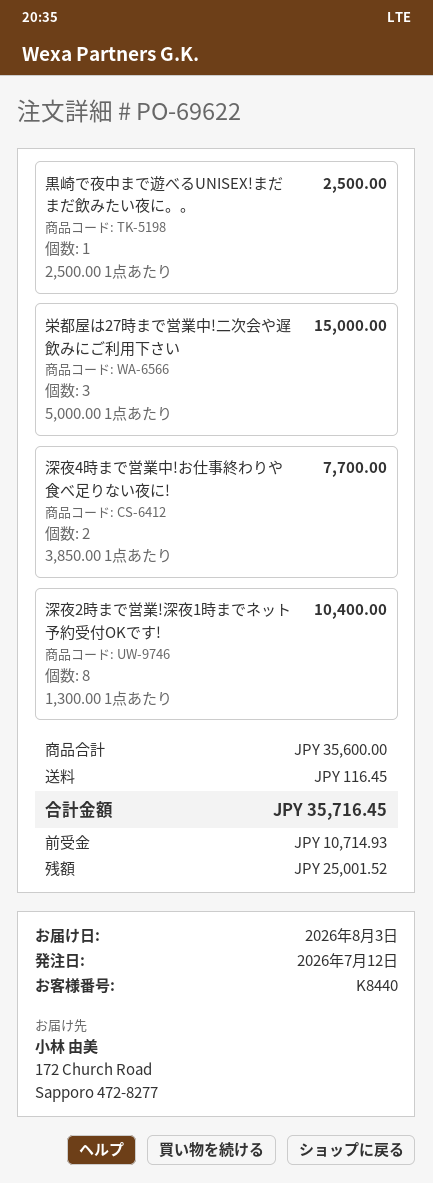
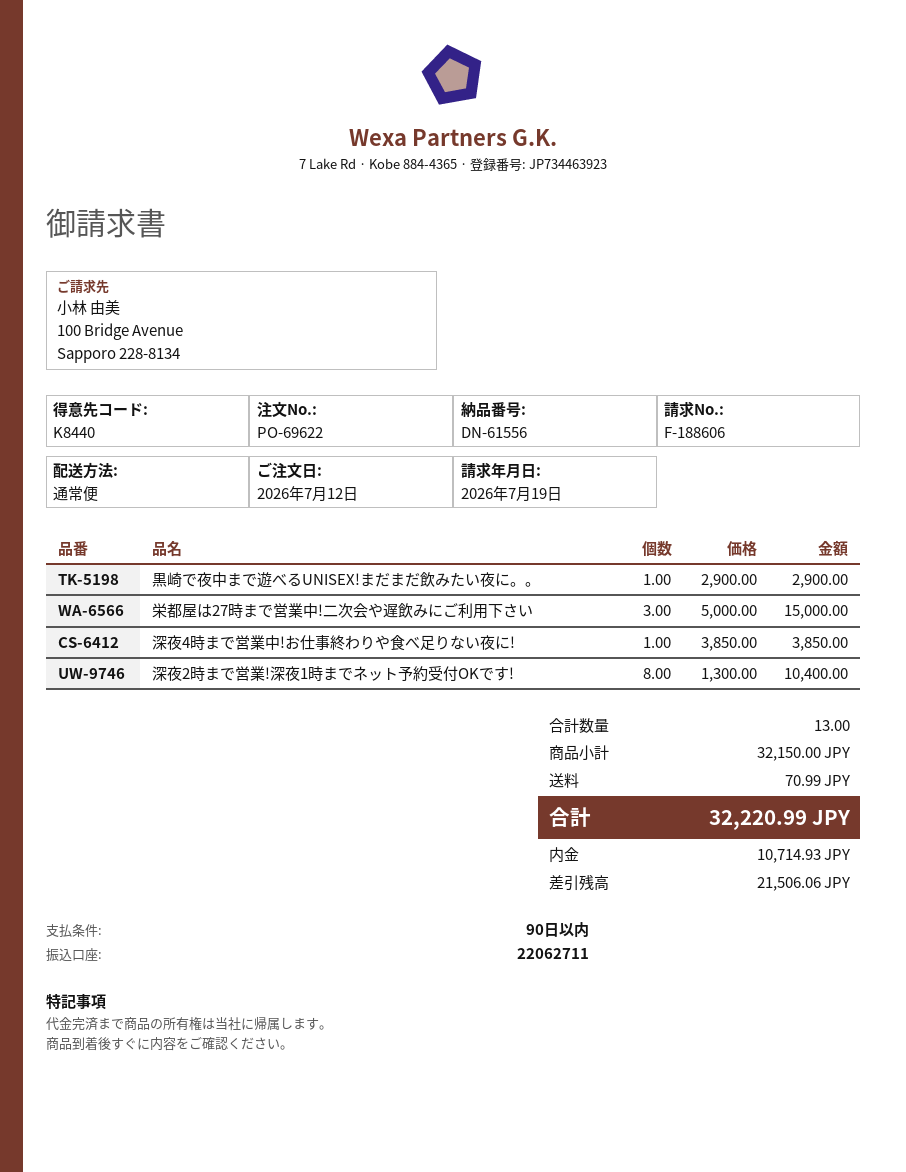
黒崎で夜中まで遊べるUNISEX!まだまだ飲みたい夜に。。: 1 x 2500.00 = 2500.00 -> 1 x 2900.00 = 2900.00
深夜4時まで営業中!お仕事終わりや食べ足りない夜に!: 2 x 3850.00 = 7700.00 -> 1 x 3850.00 = 3850.00
subtotal: 35600.00 -> 32150.00
shipping: 116.45 -> 70.99
total: 35716.45 -> 32220.99
balance: 25001.52 -> 21506.06

